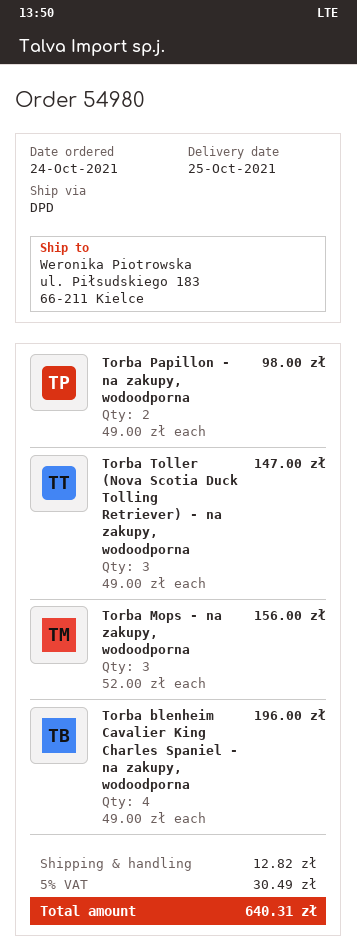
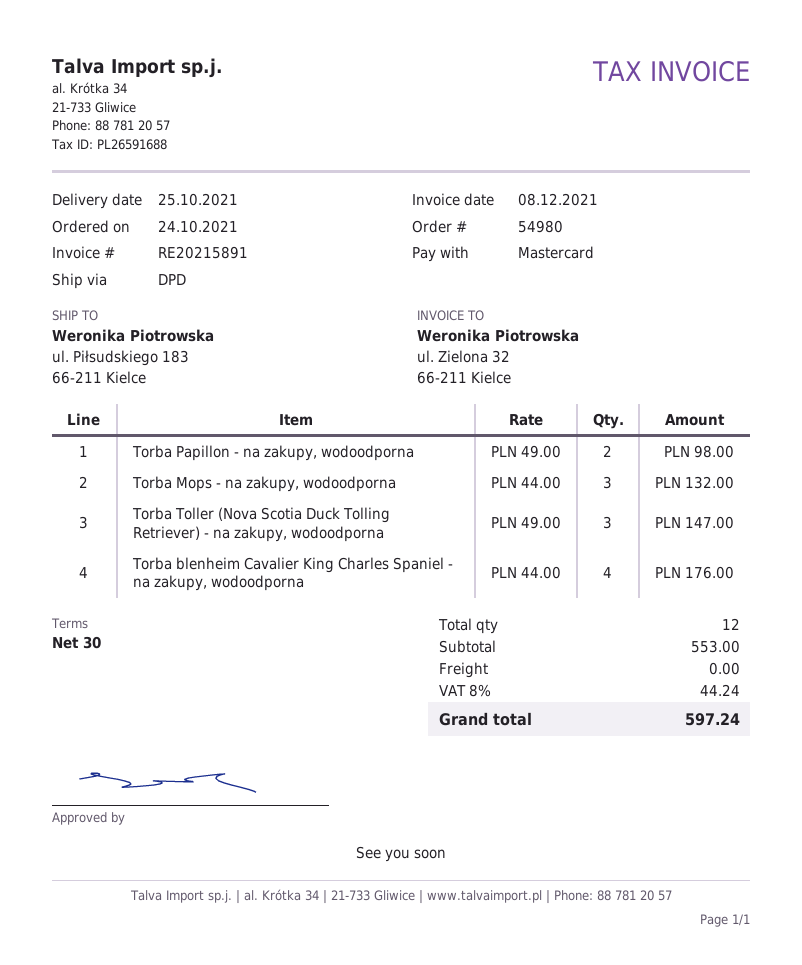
Torba Mops - na zakupy, wodoodporna: 3 x 52.00 = 156.00 -> 3 x 44.00 = 132.00
Torba blenheim Cavalier King Charles Spaniel - na zakupy, wodoodporna: 4 x 49.00 = 196.00 -> 4 x 44.00 = 176.00
shipping: 12.82 -> 0.00
tax: 5% = 30.49 -> 8% = 44.24
total: 640.31 -> 597.24

